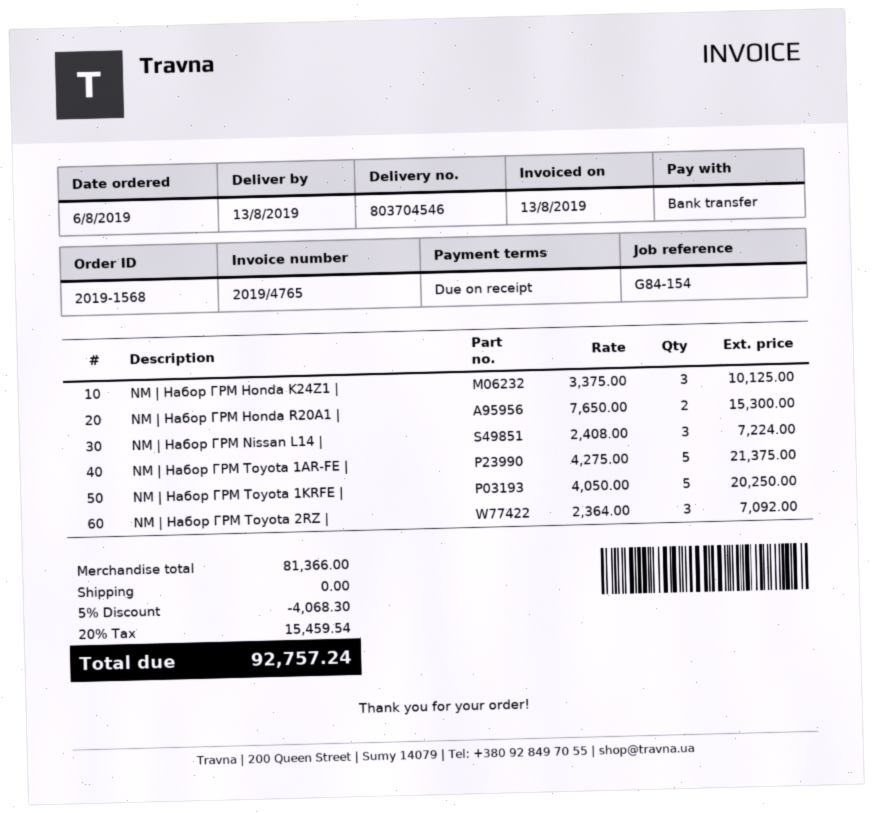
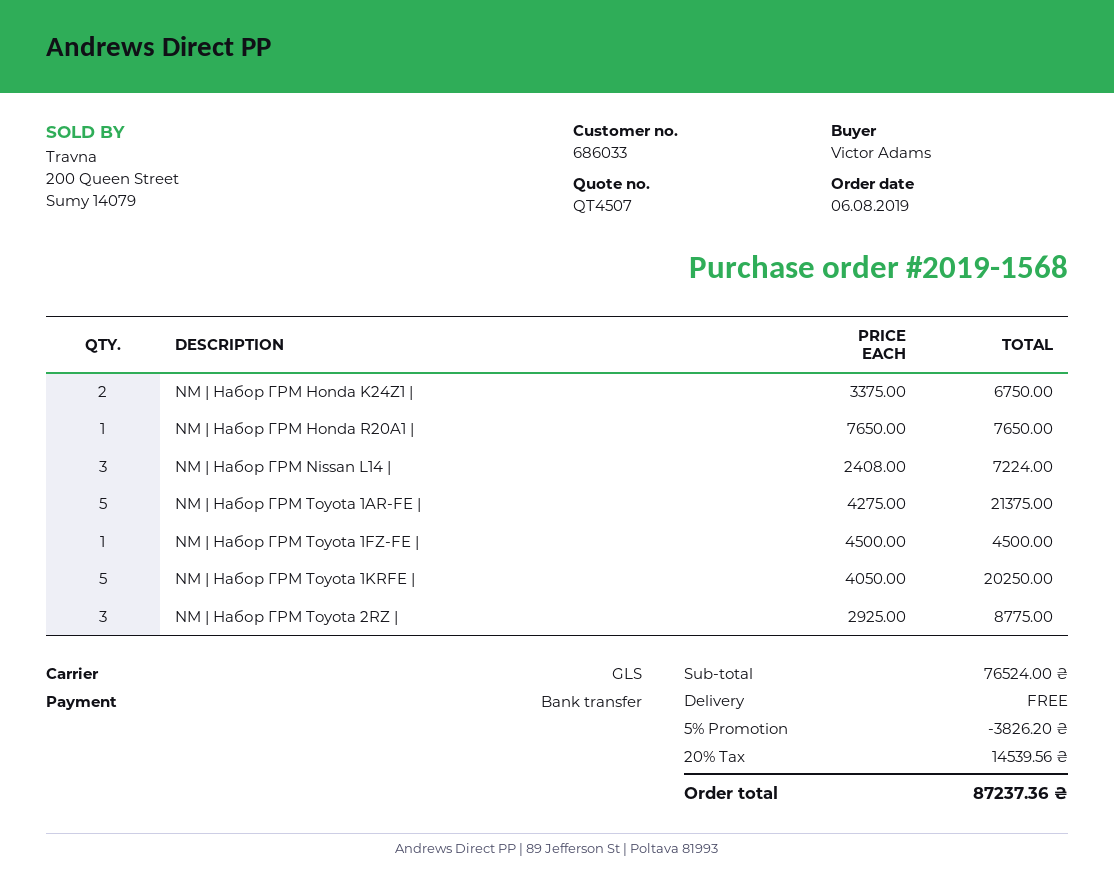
NM | Набор ГРМ Honda K24Z1 |: 3 x 3375.00 = 10125.00 -> 2 x 3375.00 = 6750.00
NM | Набор ГРМ Honda R20A1 |: 2 x 7650.00 = 15300.00 -> 1 x 7650.00 = 7650.00
NM | Набор ГРМ Toyota 2RZ |: 3 x 2364.00 = 7092.00 -> 3 x 2925.00 = 8775.00
NM | Набор ГРМ Toyota 1FZ-FE |: none -> 1 x 4500.00 = 4500.00
subtotal: 81366.00 -> 76524.00
discount: 5% = 4068.30 -> 5% = 3826.20
tax: 20% = 15459.54 -> 20% = 14539.56
total: 92757.24 -> 87237.36

